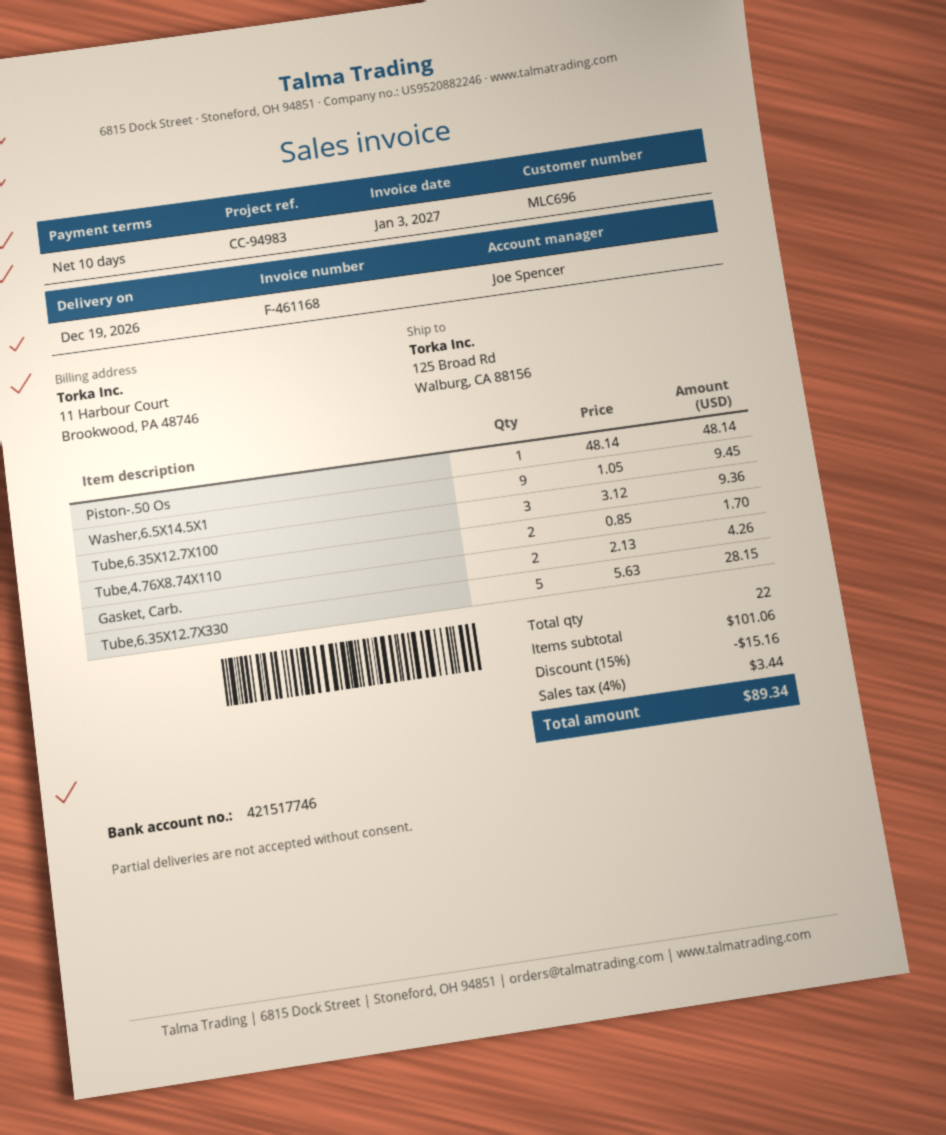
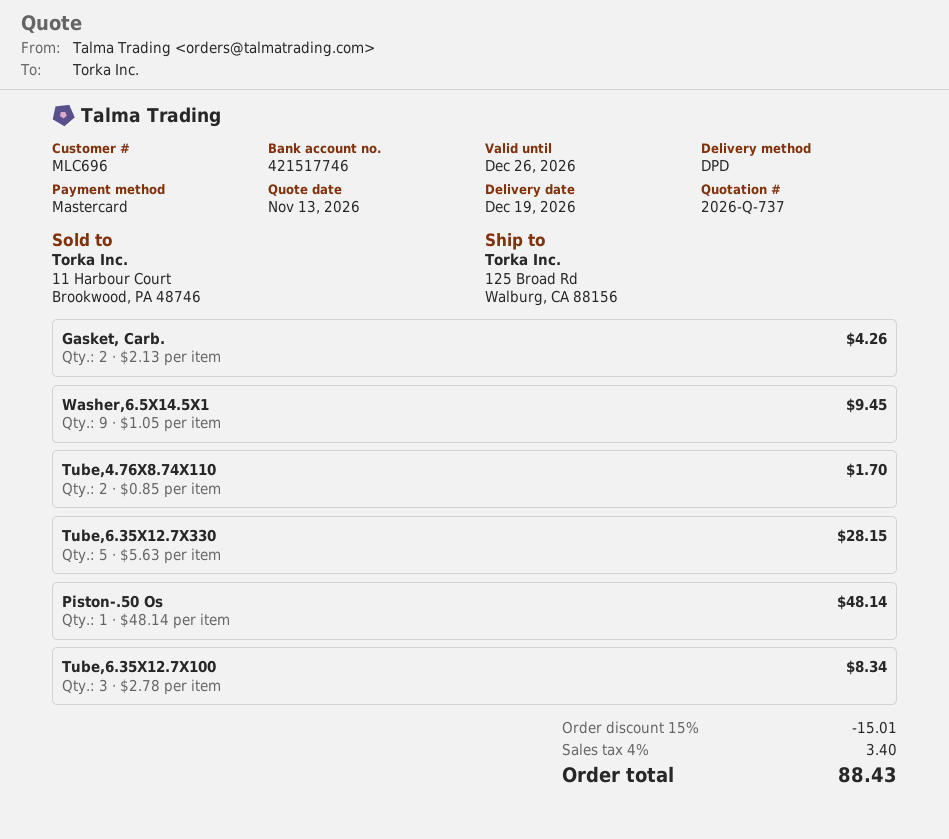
Tube,6.35X12.7X100: 3 x 3.12 = 9.36 -> 3 x 2.78 = 8.34
discount: 15% = 15.16 -> 15% = 15.01
tax: 4% = 3.44 -> 4% = 3.40
total: 89.34 -> 88.43

